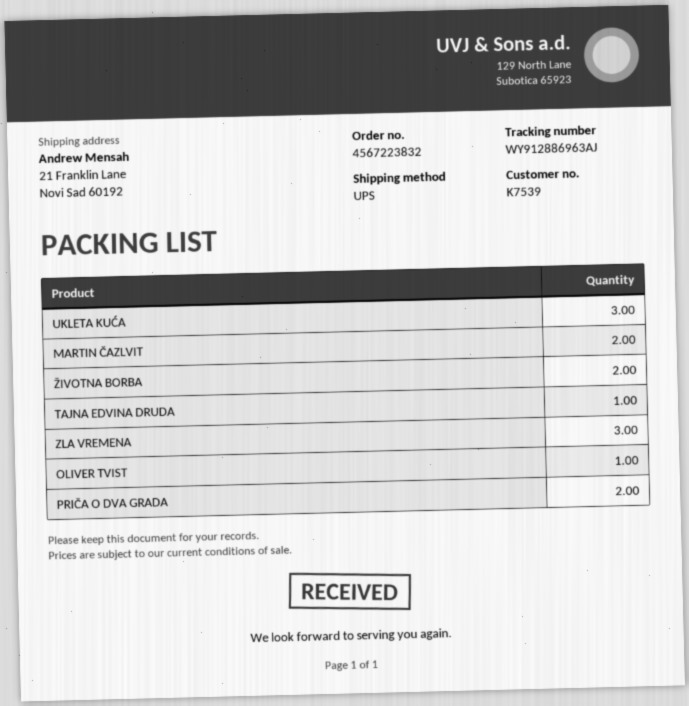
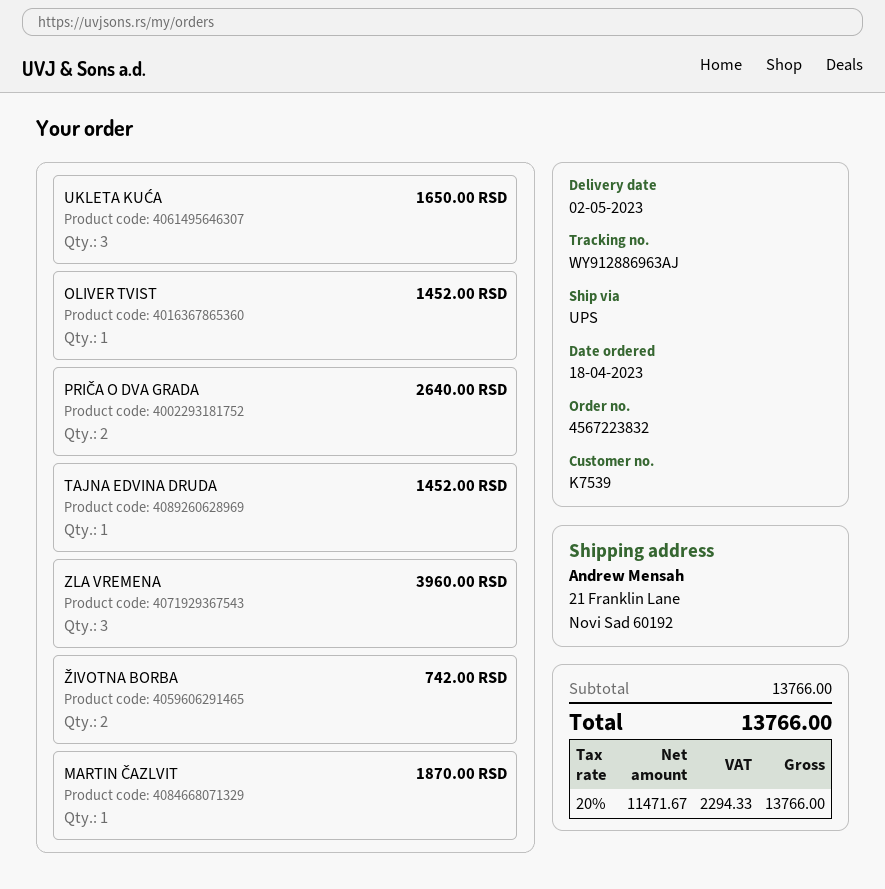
MARTIN ČAZLVIT: 2 -> 1

